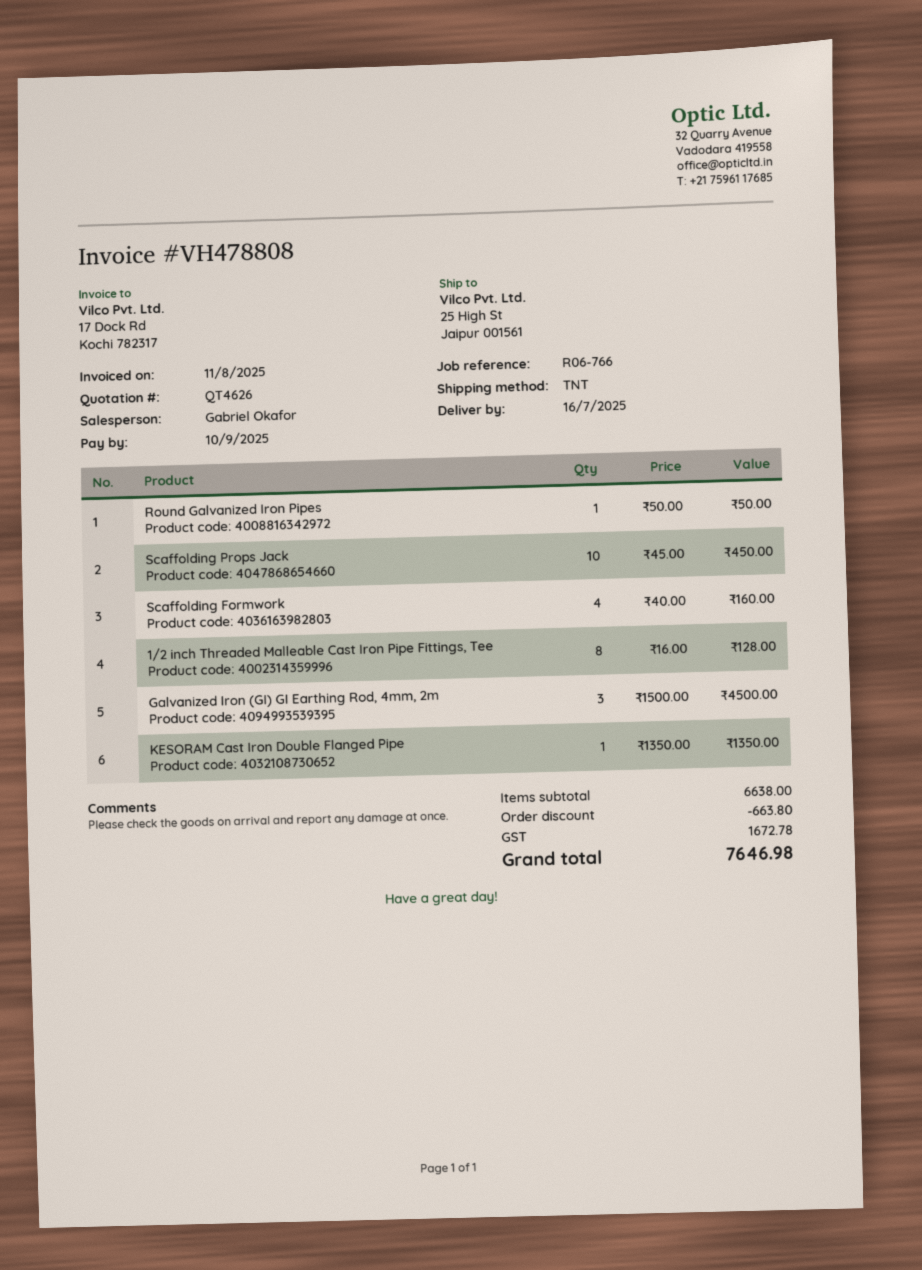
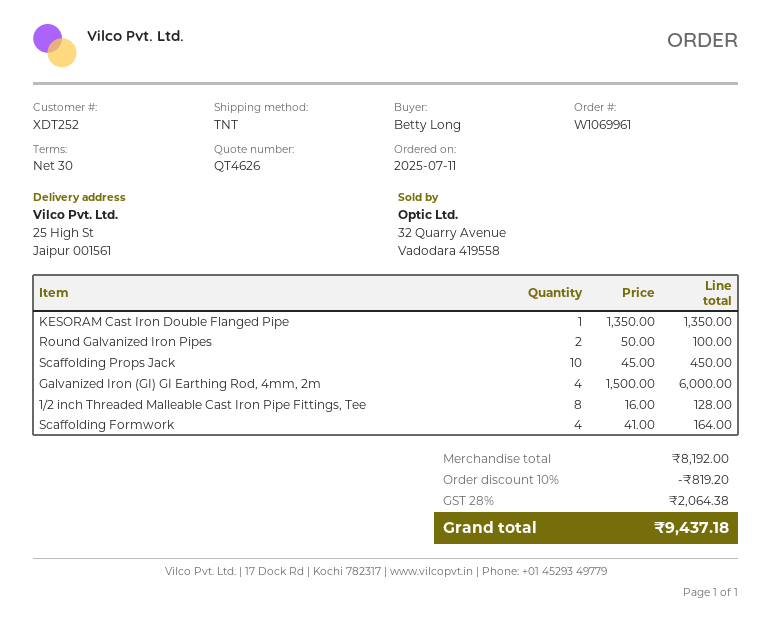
Round Galvanized Iron Pipes: 1 x 50.00 = 50.00 -> 2 x 50.00 = 100.00
Scaffolding Formwork: 4 x 40.00 = 160.00 -> 4 x 41.00 = 164.00
Galvanized Iron (GI) GI Earthing Rod, 4mm, 2m: 3 x 1500.00 = 4500.00 -> 4 x 1500.00 = 6000.00
subtotal: 6638.00 -> 8192.00
discount: 663.80 -> 819.20
tax: 1672.78 -> 2064.38
total: 7646.98 -> 9437.18

